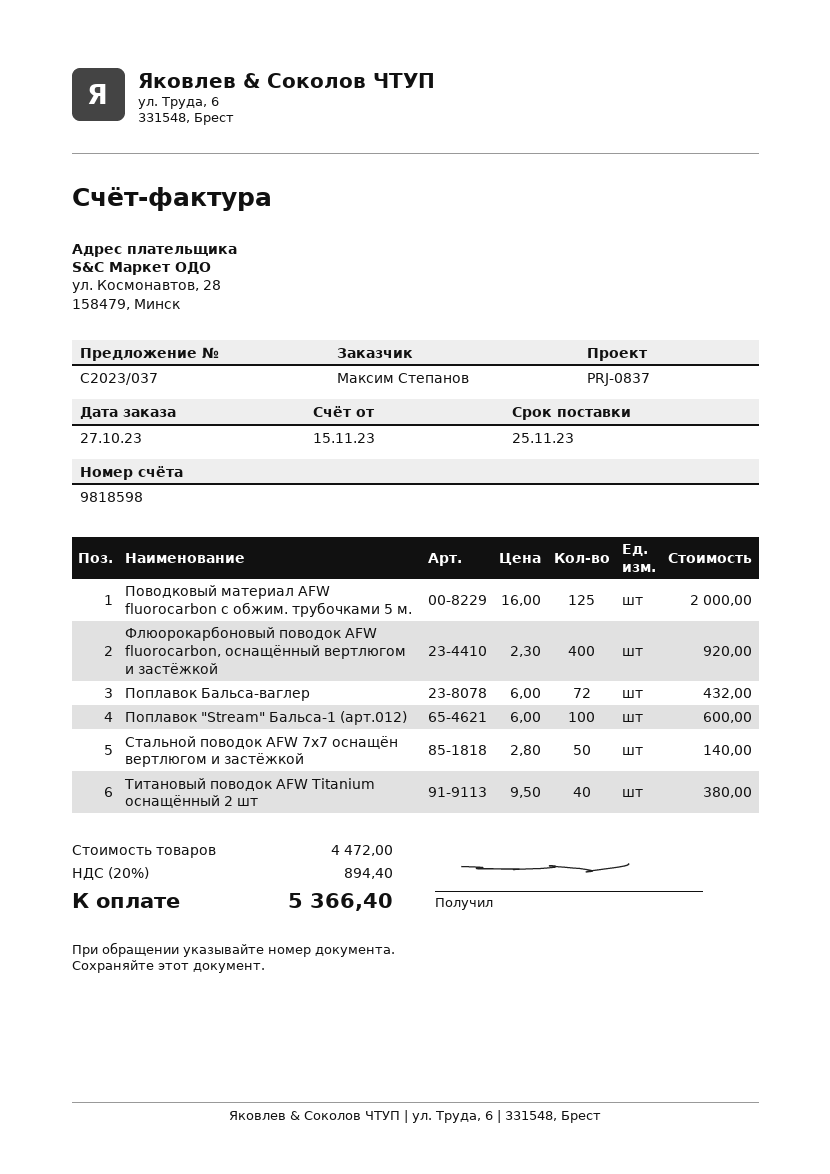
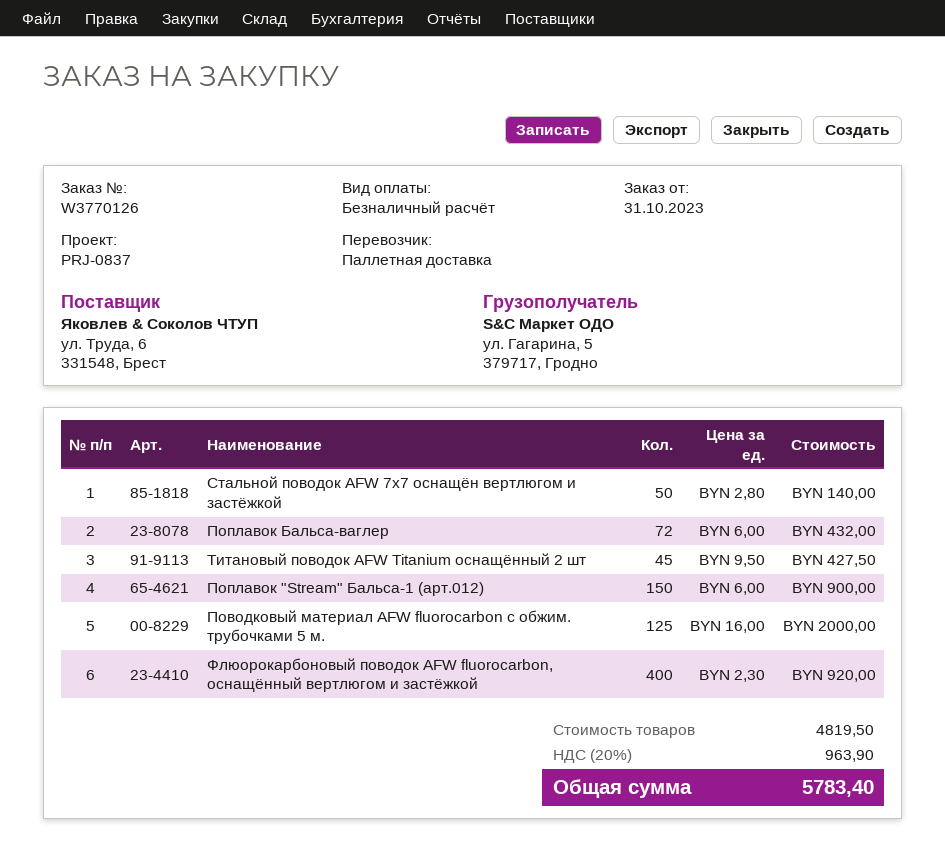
order date: 2023-10-27 -> 2023-10-31
Поплавок "Stream" Бальса-1 (арт.012): 100 x 6.00 = 600.00 -> 150 x 6.00 = 900.00
Титановый поводок AFW Titanium оснащённый 2 шт: 40 x 9.50 = 380.00 -> 45 x 9.50 = 427.50
subtotal: 4472.00 -> 4819.50
tax: 20% = 894.40 -> 20% = 963.90
total: 5366.40 -> 5783.40

